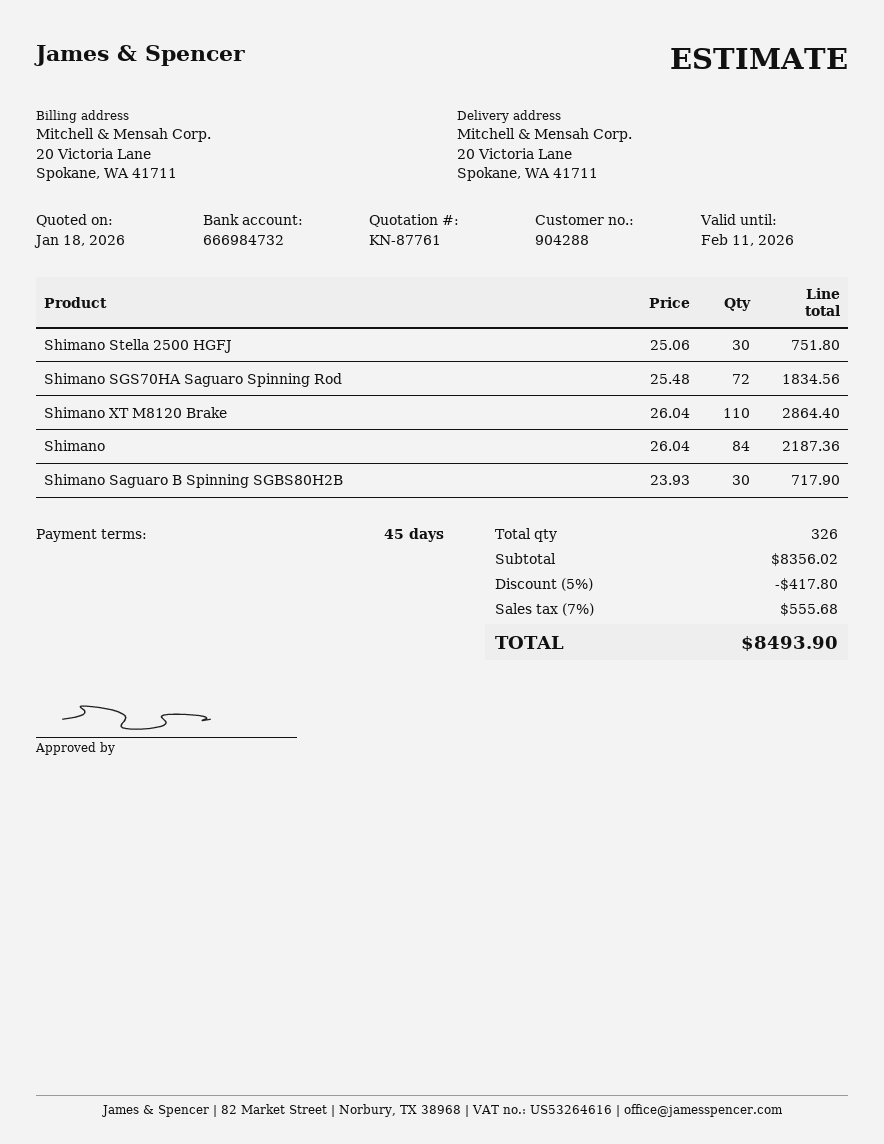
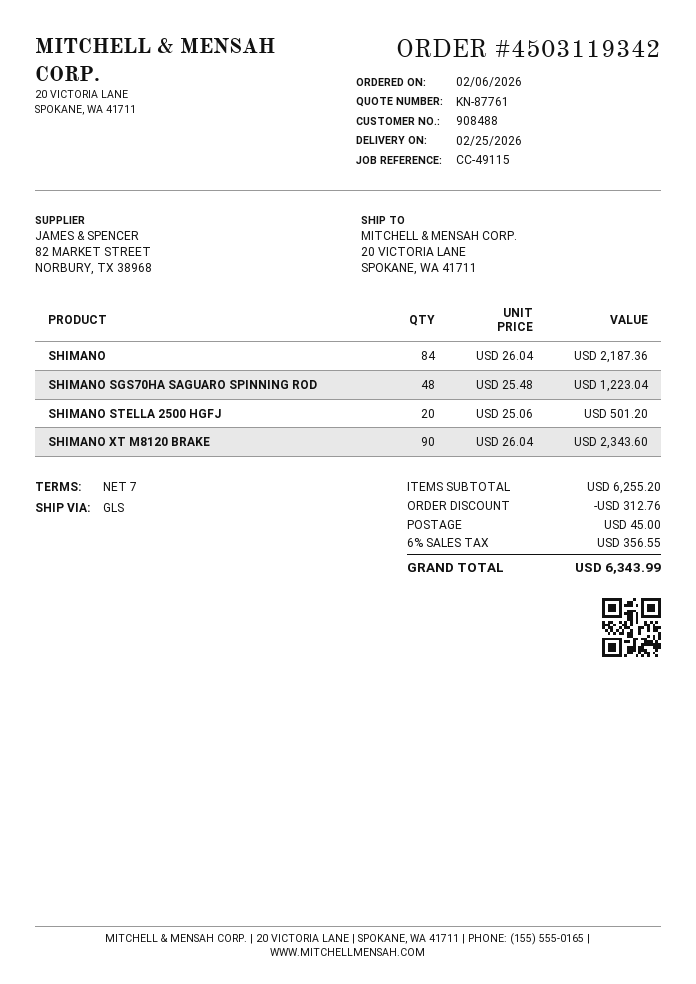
payment terms: 45 days -> 7 days
customer number: 904288 -> 908488
Shimano Stella 2500 HGFJ: 30 x 25.06 = 751.80 -> 20 x 25.06 = 501.20
Shimano SGS70HA Saguaro Spinning Rod: 72 x 25.48 = 1834.56 -> 48 x 25.48 = 1223.04
Shimano XT M8120 Brake: 110 x 26.04 = 2864.40 -> 90 x 26.04 = 2343.60
Shimano Saguaro B Spinning SGBS80H2B: 30 x 23.93 = 717.90 -> none
subtotal: 8356.02 -> 6255.20
discount: 417.80 -> 312.76
shipping: none -> 45.00
tax: 7% = 555.68 -> 6% = 356.55
total: 8493.90 -> 6343.99

